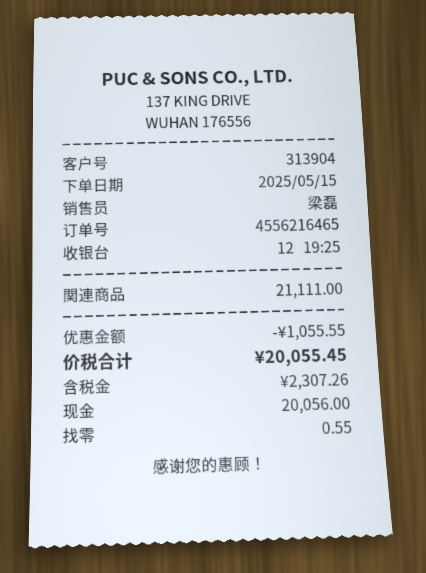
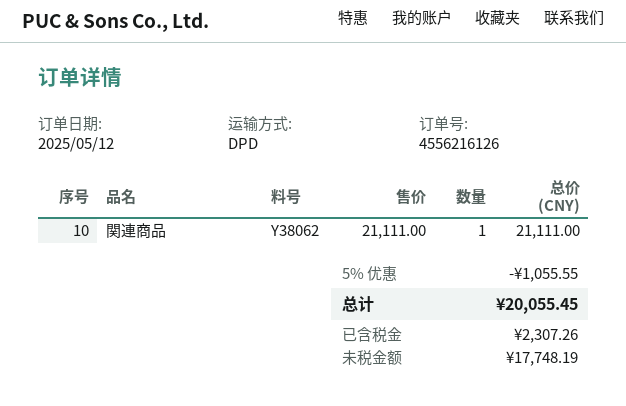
order number: 4556216465 -> 4556216126
order date: 2025-05-15 -> 2025-05-12

